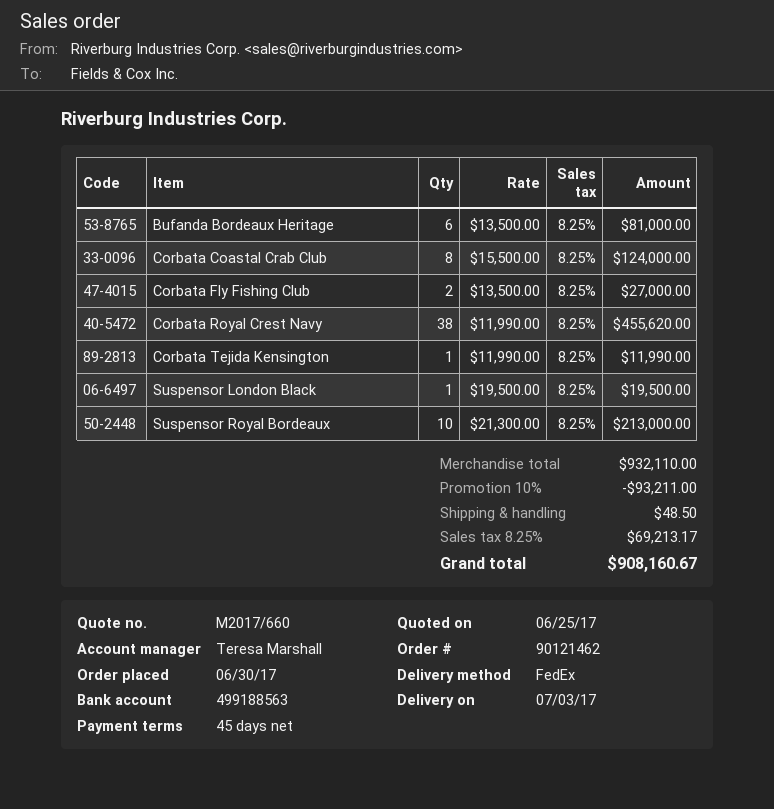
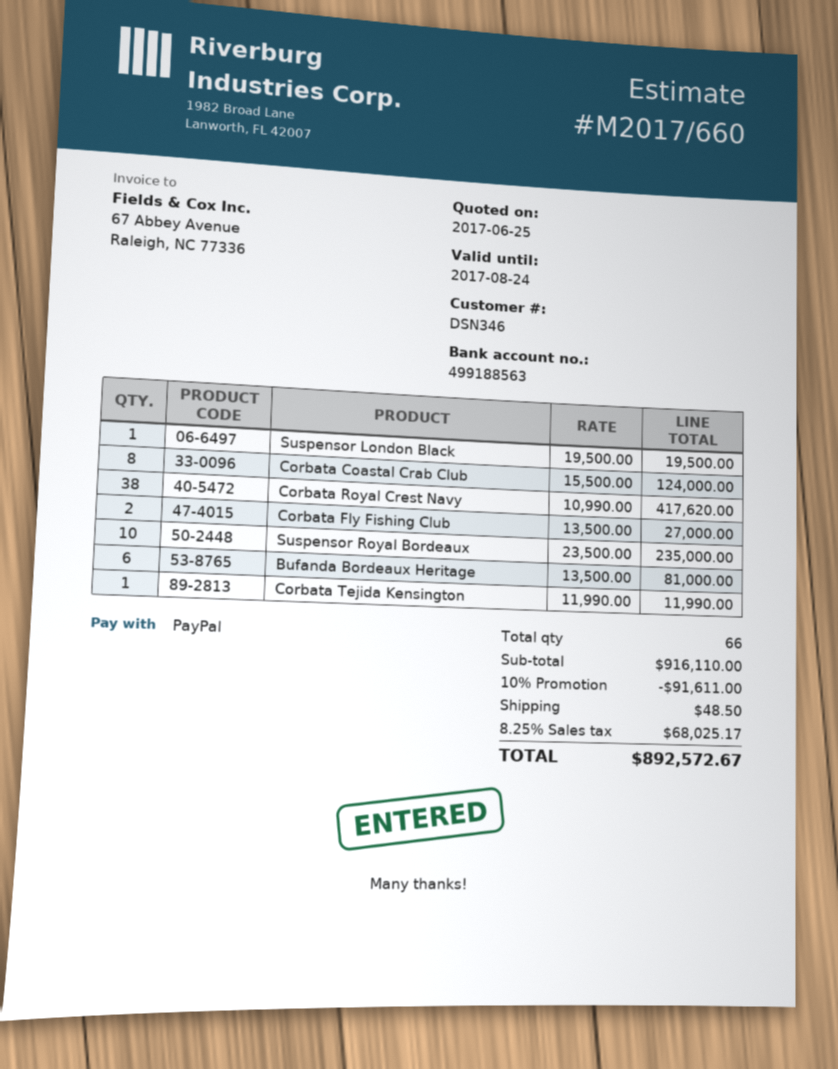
Corbata Royal Crest Navy: 38 x 11990.00 = 455620.00 -> 38 x 10990.00 = 417620.00
Suspensor Royal Bordeaux: 10 x 21300.00 = 213000.00 -> 10 x 23500.00 = 235000.00
subtotal: 932110.00 -> 916110.00
discount: 10% = 93211.00 -> 10% = 91611.00
tax: 8.25% = 69213.17 -> 8.25% = 68025.17
total: 908160.67 -> 892572.67

